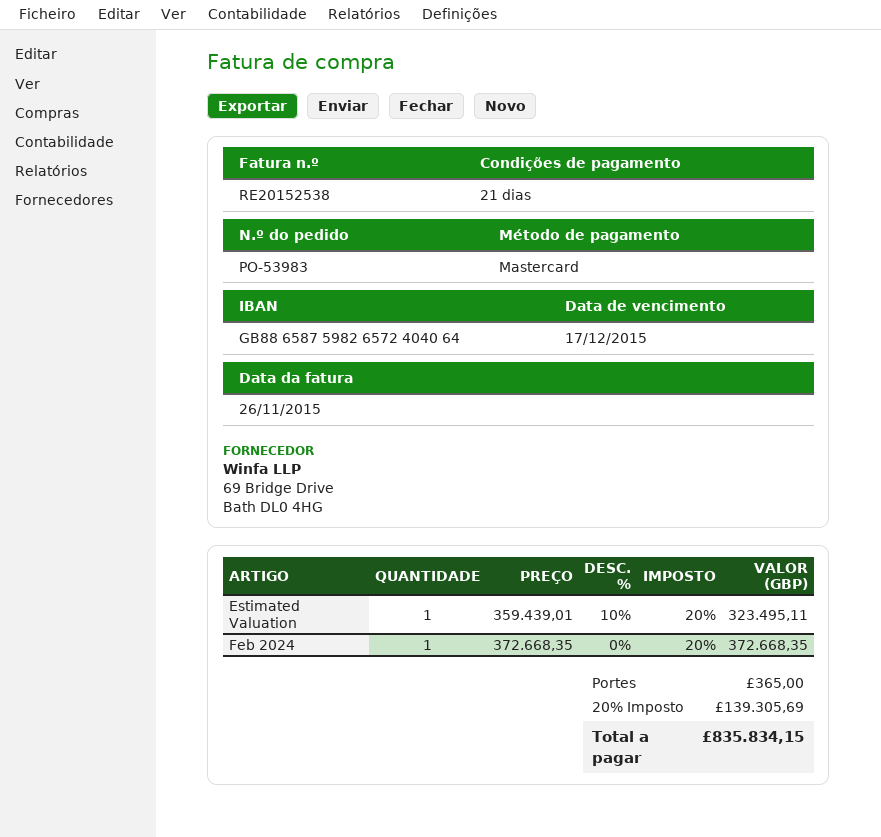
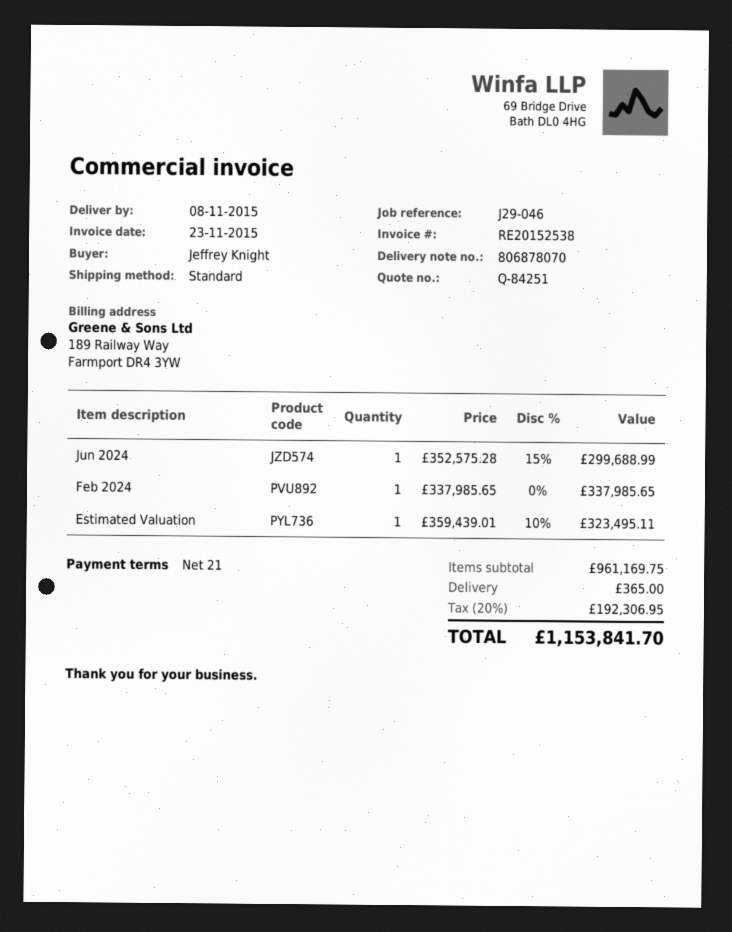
invoice date: 2015-11-26 -> 2015-11-23
Feb 2024: 1 x 372668.35 = 372668.35 -> 1 x 337985.65 = 337985.65
Jun 2024: none -> 1 x 352575.28 - 15% = 299688.99
tax: 20% = 139305.69 -> 20% = 192306.95
total: 835834.15 -> 1153841.70

